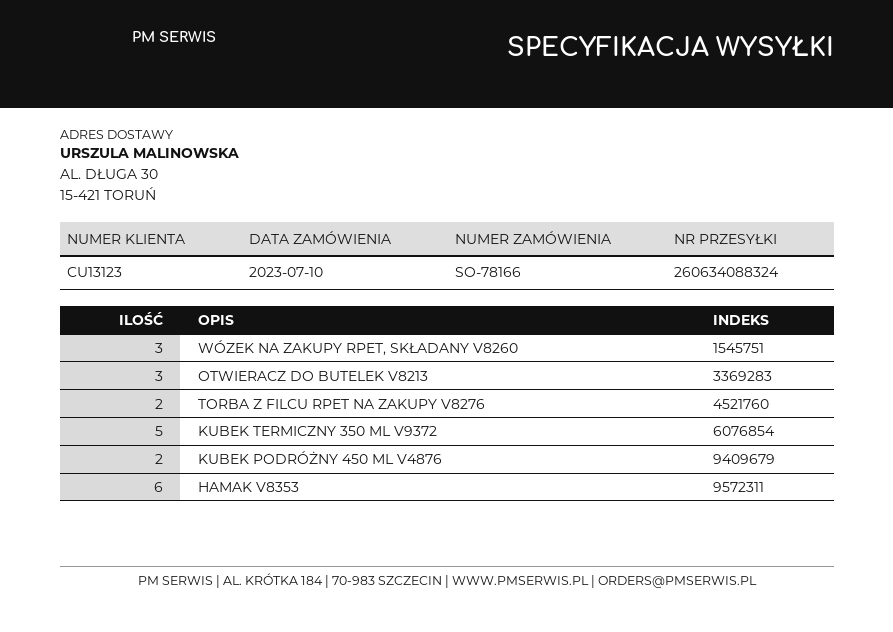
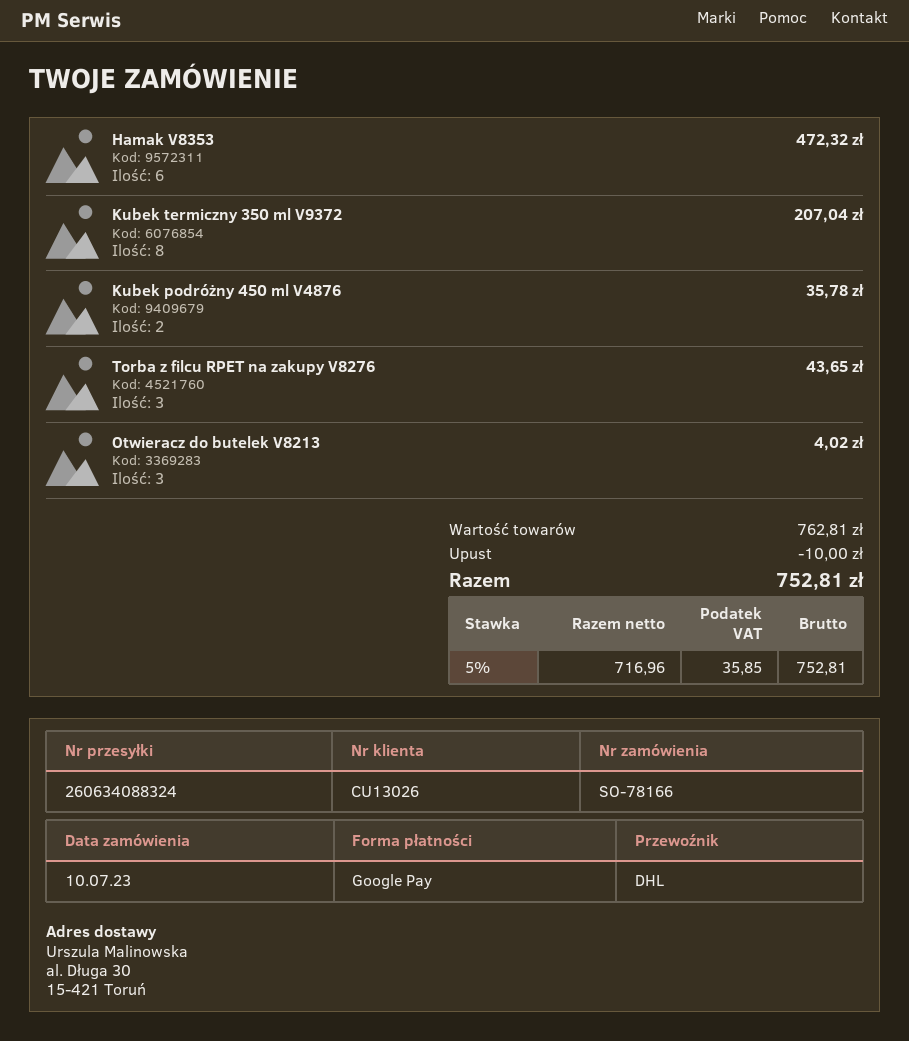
customer number: CU13123 -> CU13026
WÓZEK NA ZAKUPY RPET, SKŁADANY V8260: 3 -> none
TORBA Z FILCU RPET NA ZAKUPY V8276: 2 -> 3
KUBEK TERMICZNY 350 ML V9372: 5 -> 8

